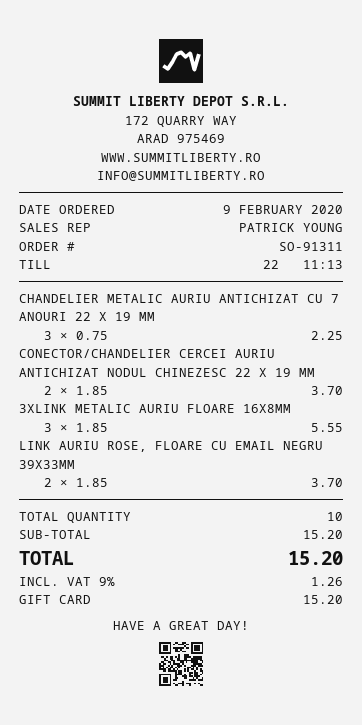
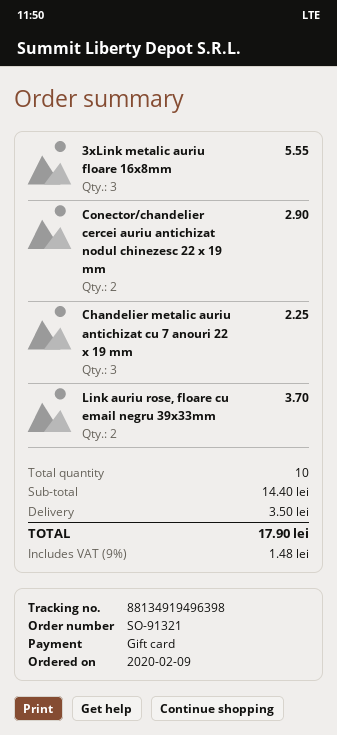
order number: SO-91311 -> SO-91321
CONECTOR/CHANDELIER CERCEI AURIU ANTICHIZAT NODUL CHINEZESC 22 X 19 MM: 2 for 3.70 -> 2 for 2.90
subtotal: 15.20 -> 14.40
shipping: none -> 3.50
tax: 9% = 1.26 -> 9% = 1.48
total: 15.20 -> 17.90

